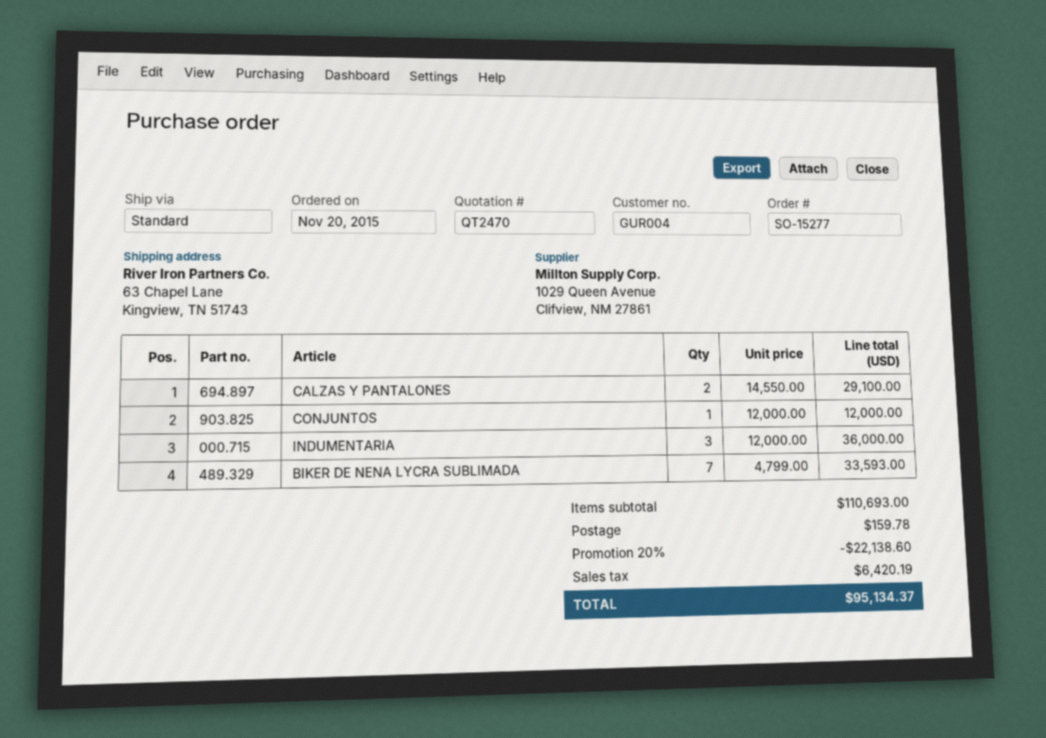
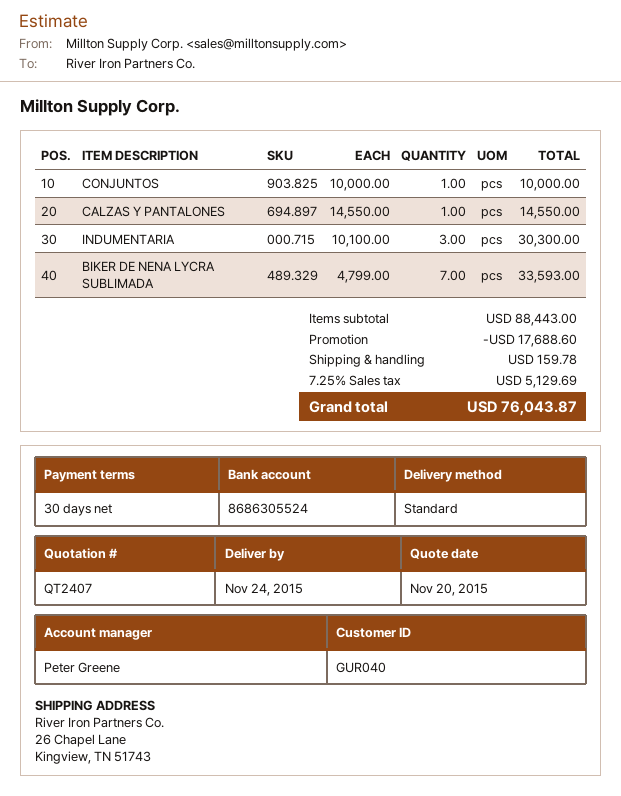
quote number: QT2470 -> QT2407
customer number: GUR004 -> GUR040
ship to: 63 Chapel Lane, Kingview, TN 51743 -> 26 Chapel Lane, Kingview, TN 51743
CALZAS Y PANTALONES: 2 x 14550.00 = 29100.00 -> 1 x 14550.00 = 14550.00
CONJUNTOS: 1 x 12000.00 = 12000.00 -> 1 x 10000.00 = 10000.00
INDUMENTARIA: 3 x 12000.00 = 36000.00 -> 3 x 10100.00 = 30300.00
subtotal: 110693.00 -> 88443.00
discount: 22138.60 -> 17688.60
tax: 6420.19 -> 5129.69
total: 95134.37 -> 76043.87

